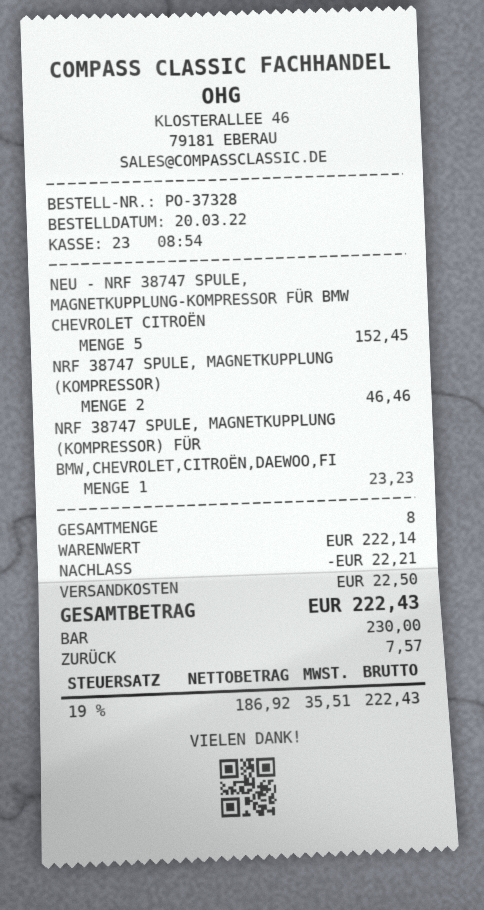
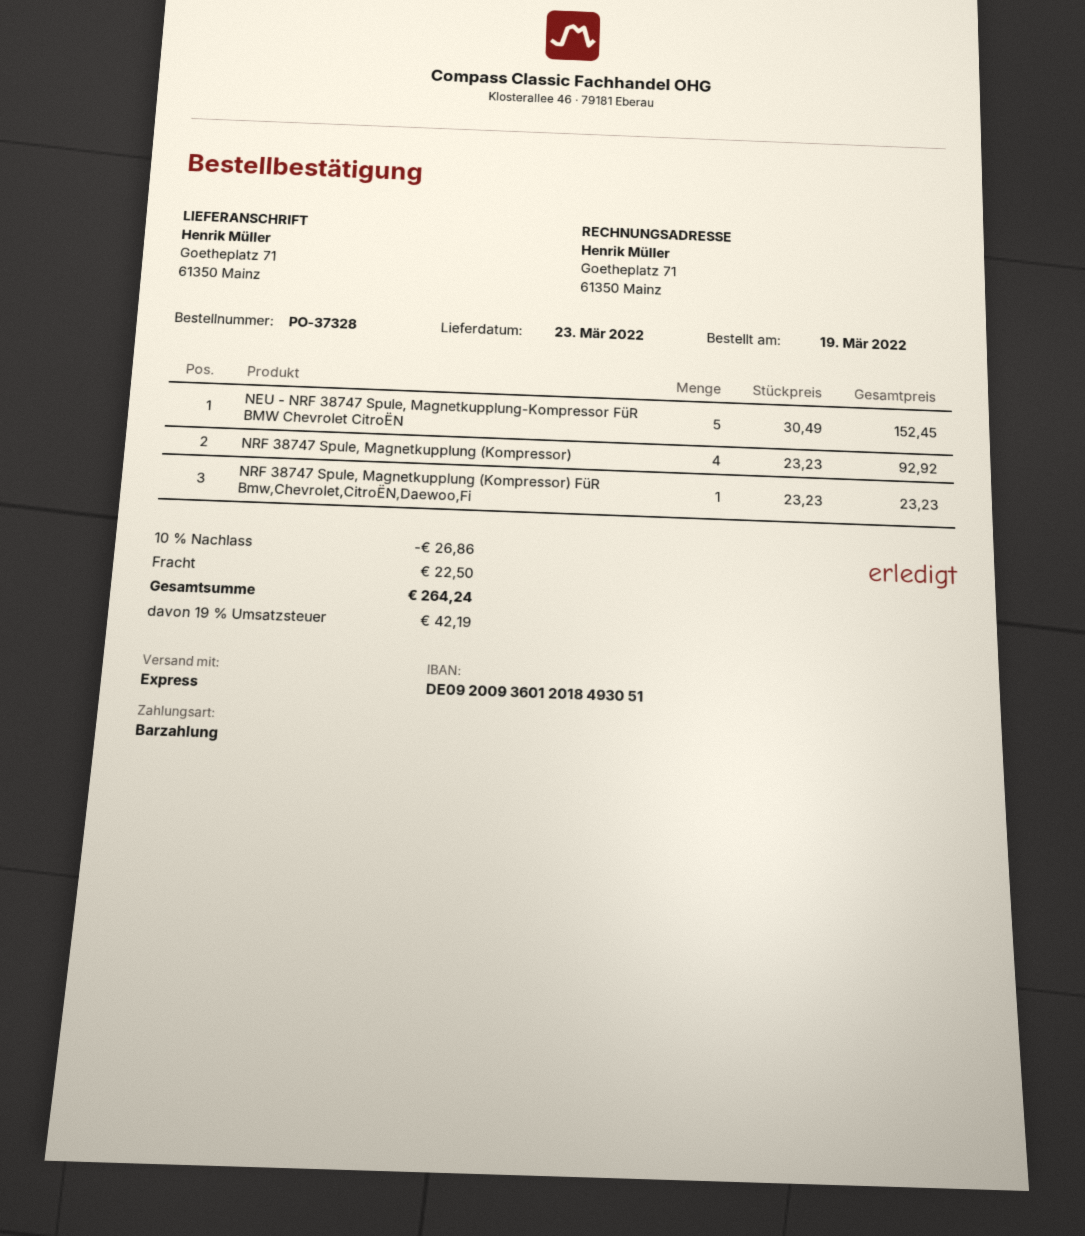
order date: 2022-03-20 -> 2022-03-19
NRF 38747 SPULE, MAGNETKUPPLUNG (KOMPRESSOR): 2 for 46.46 -> 4 for 92.92
discount: 22.21 -> 26.86
tax: 19% = 35.51 -> 19% = 42.19
total: 222.43 -> 264.24

